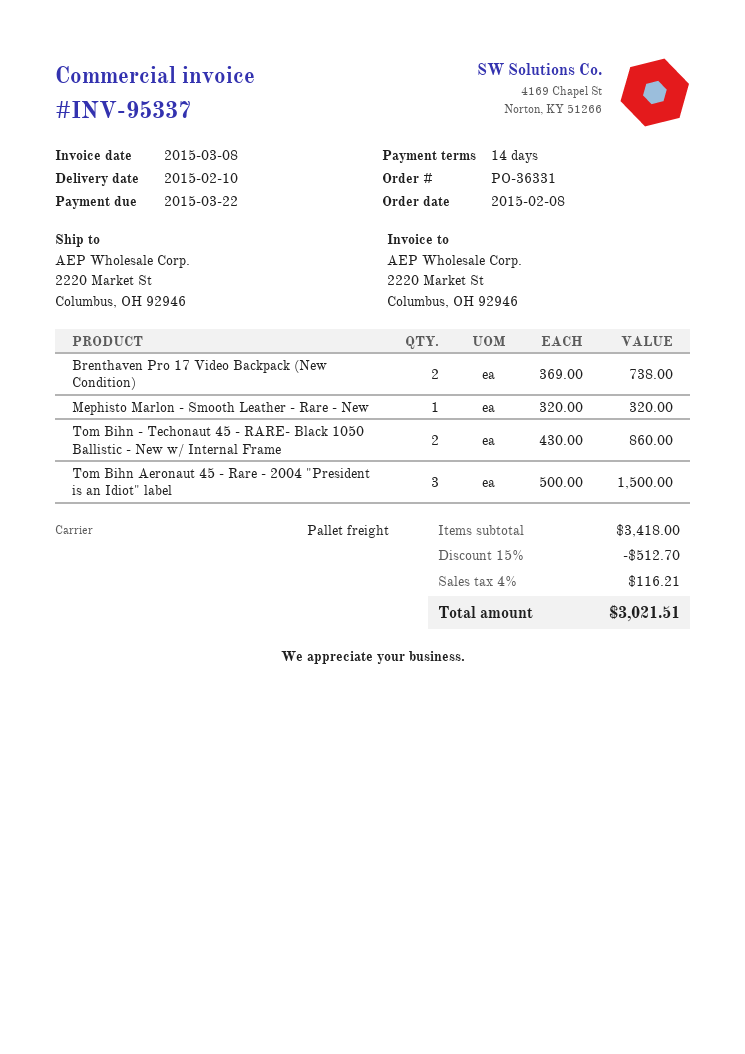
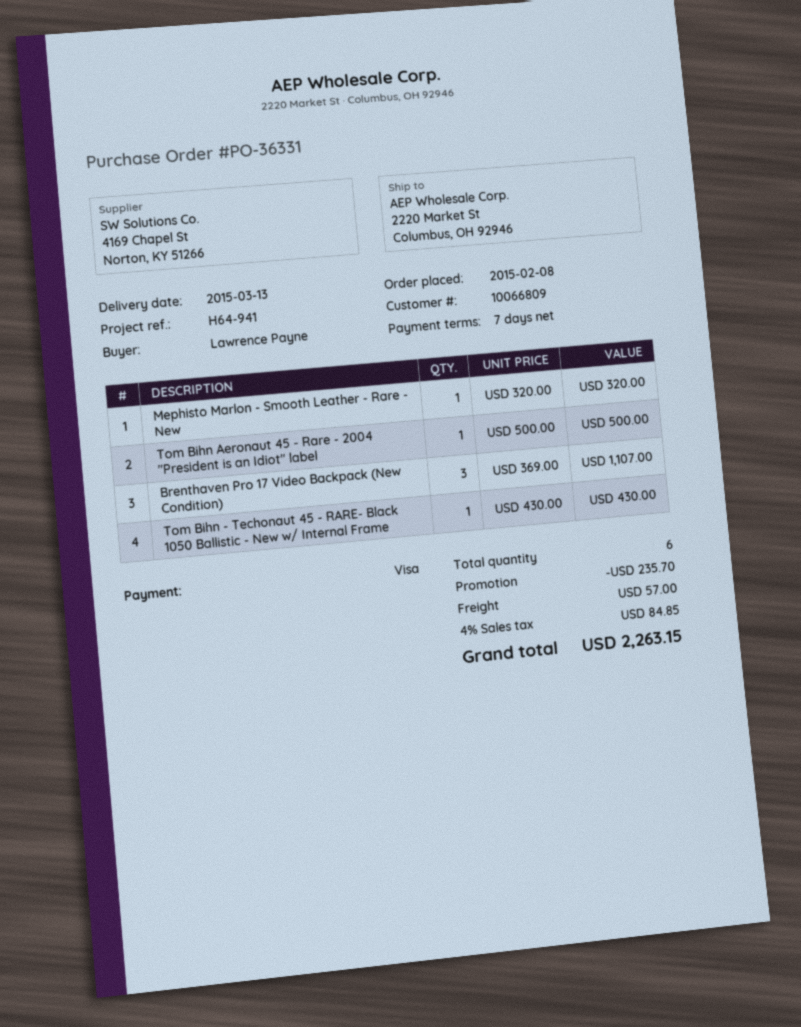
delivery date: 2015-02-10 -> 2015-03-13
payment terms: 14 days -> 7 days
Brenthaven Pro 17 Video Backpack (New Condition): 2 x 369.00 = 738.00 -> 3 x 369.00 = 1107.00
Tom Bihn - Techonaut 45 - RARE- Black 1050 Ballistic - New w/ Internal Frame: 2 x 430.00 = 860.00 -> 1 x 430.00 = 430.00
Tom Bihn Aeronaut 45 - Rare - 2004 "President is an Idiot" label: 3 x 500.00 = 1500.00 -> 1 x 500.00 = 500.00
discount: 512.70 -> 235.70
shipping: none -> 57.00
tax: 4% = 116.21 -> 4% = 84.85
total: 3021.51 -> 2263.15

